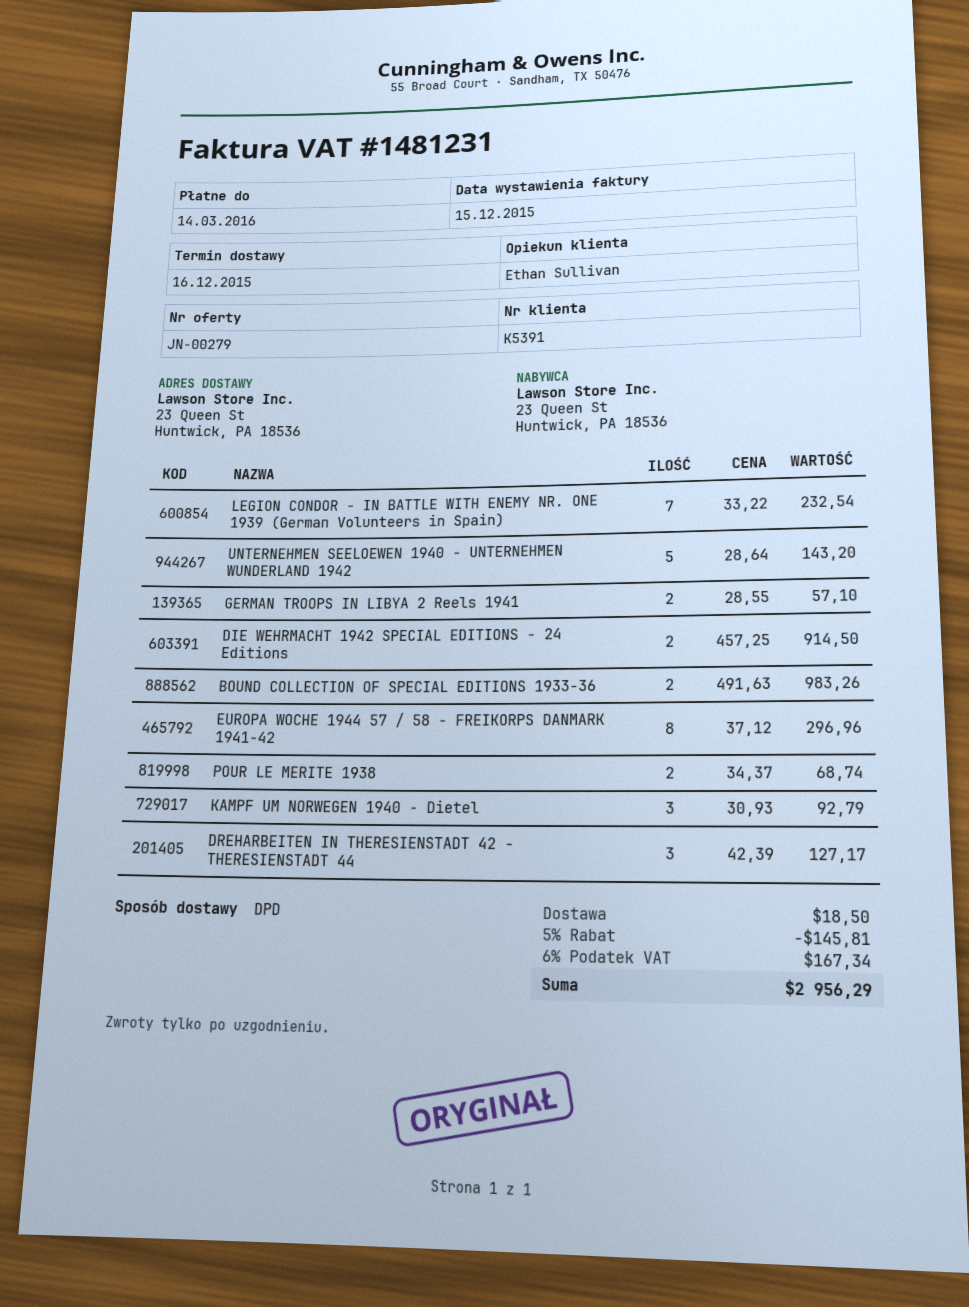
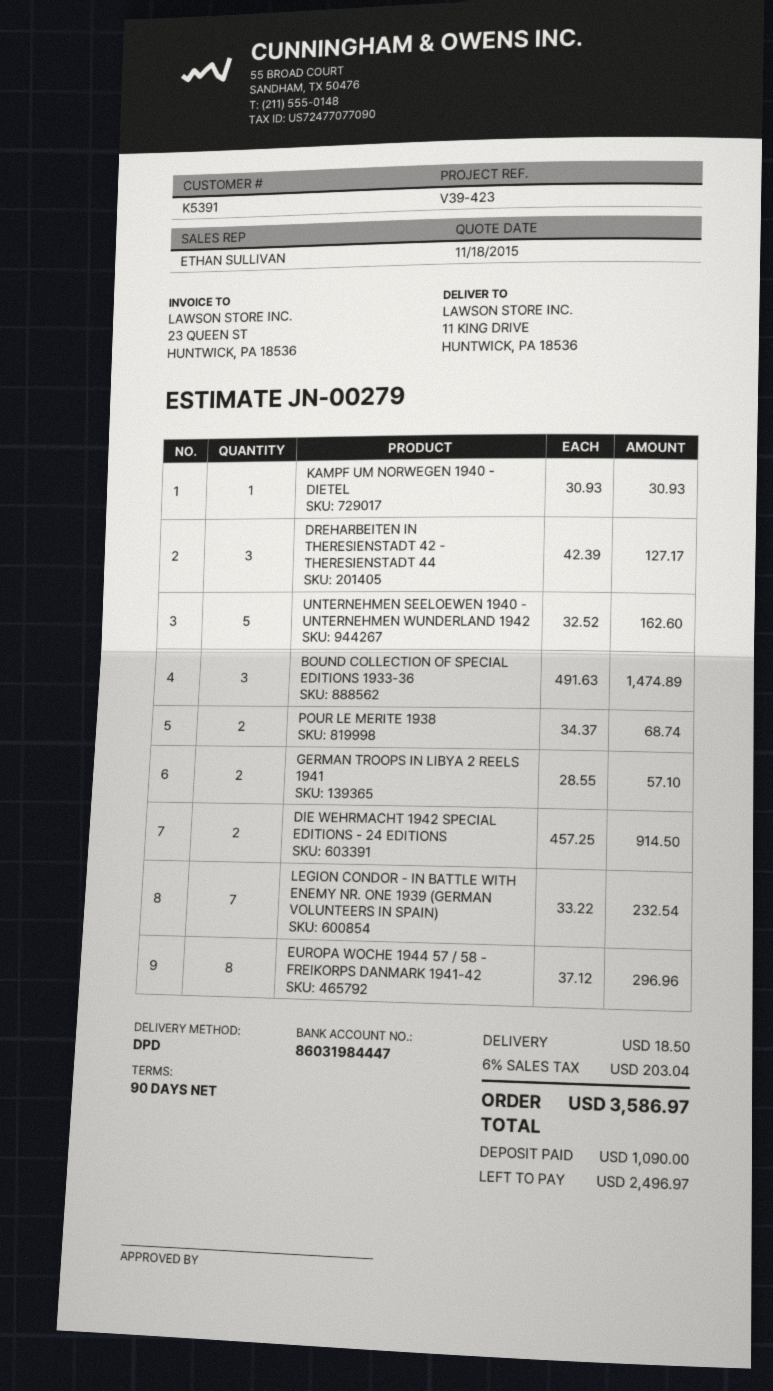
ship to: 23 Queen St, Huntwick, PA 18536 -> 11 KING DRIVE, HUNTWICK, PA 18536
UNTERNEHMEN SEELOEWEN 1940 - UNTERNEHMEN WUNDERLAND 1942: 5 x 28.64 = 143.20 -> 5 x 32.52 = 162.60
BOUND COLLECTION OF SPECIAL EDITIONS 1933-36: 2 x 491.63 = 983.26 -> 3 x 491.63 = 1474.89
KAMPF UM NORWEGEN 1940 - Dietel: 3 x 30.93 = 92.79 -> 1 x 30.93 = 30.93
discount: 5% = 145.81 -> none
tax: 6% = 167.34 -> 6% = 203.04
total: 2956.29 -> 3586.97

